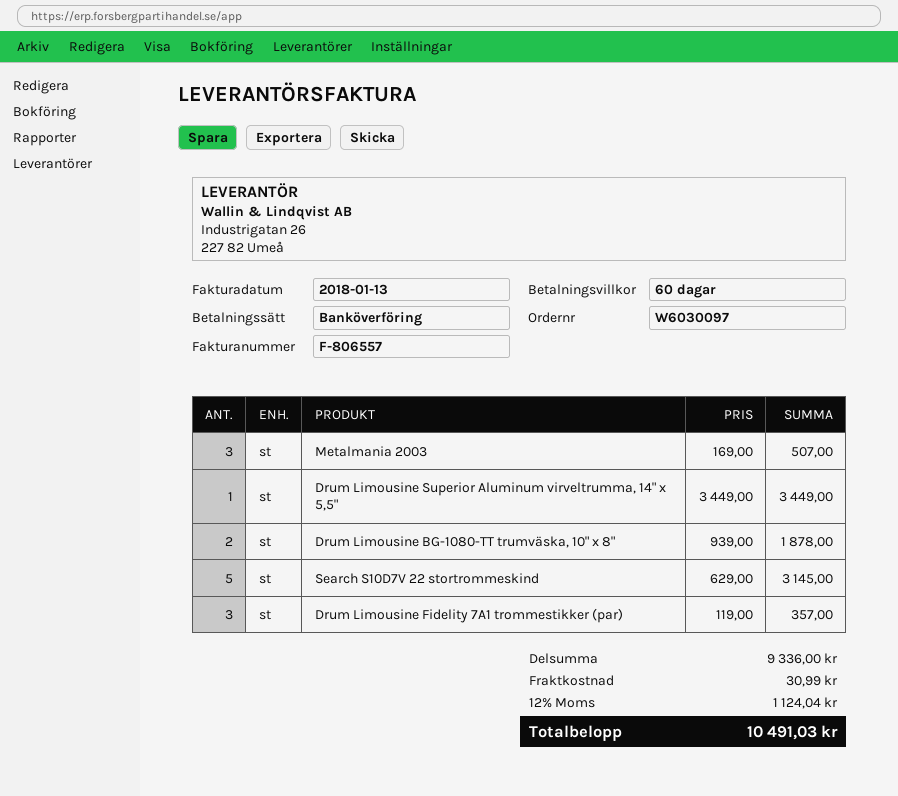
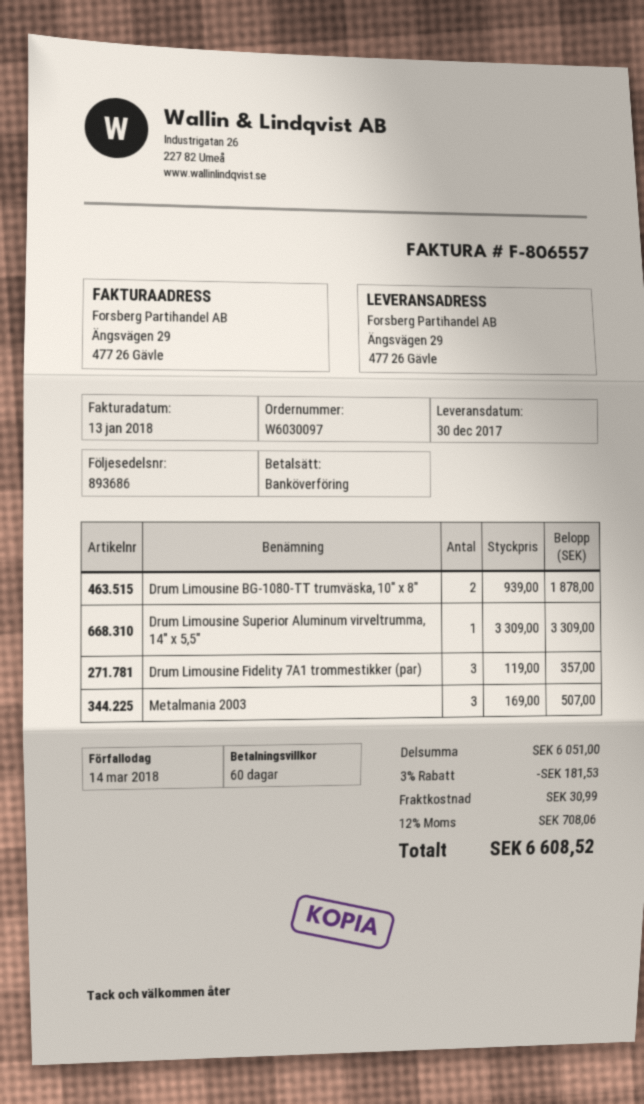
Drum Limousine Superior Aluminum virveltrumma, 14" x 5,5": 1 x 3449.00 = 3449.00 -> 1 x 3309.00 = 3309.00
Search S10D7V 22 stortrommeskind: 5 x 629.00 = 3145.00 -> none
subtotal: 9336.00 -> 6051.00
discount: none -> 3% = 181.53
tax: 12% = 1124.04 -> 12% = 708.06
total: 10491.03 -> 6608.52

